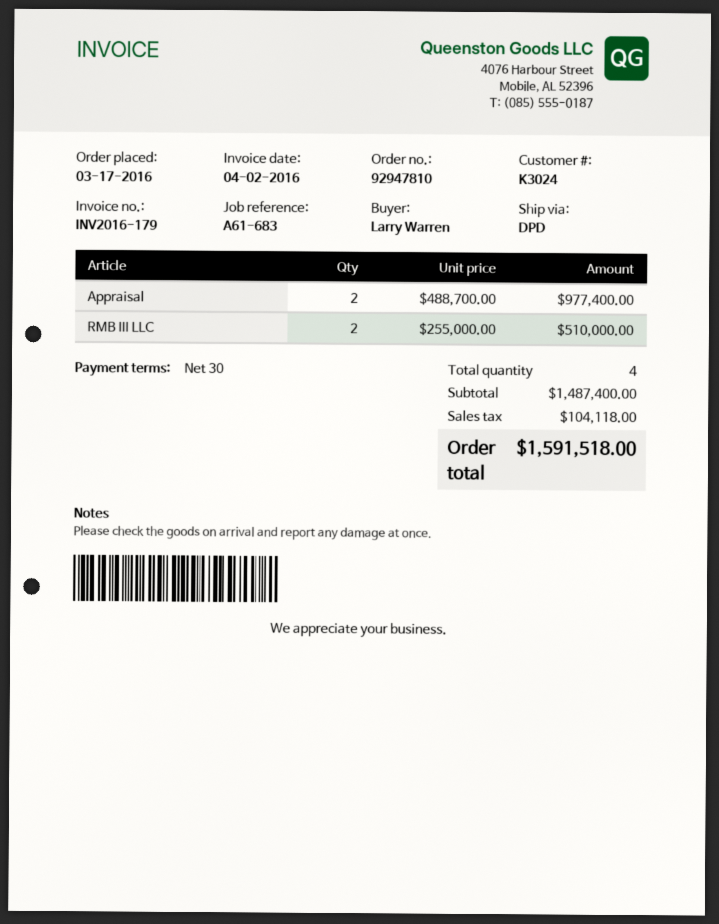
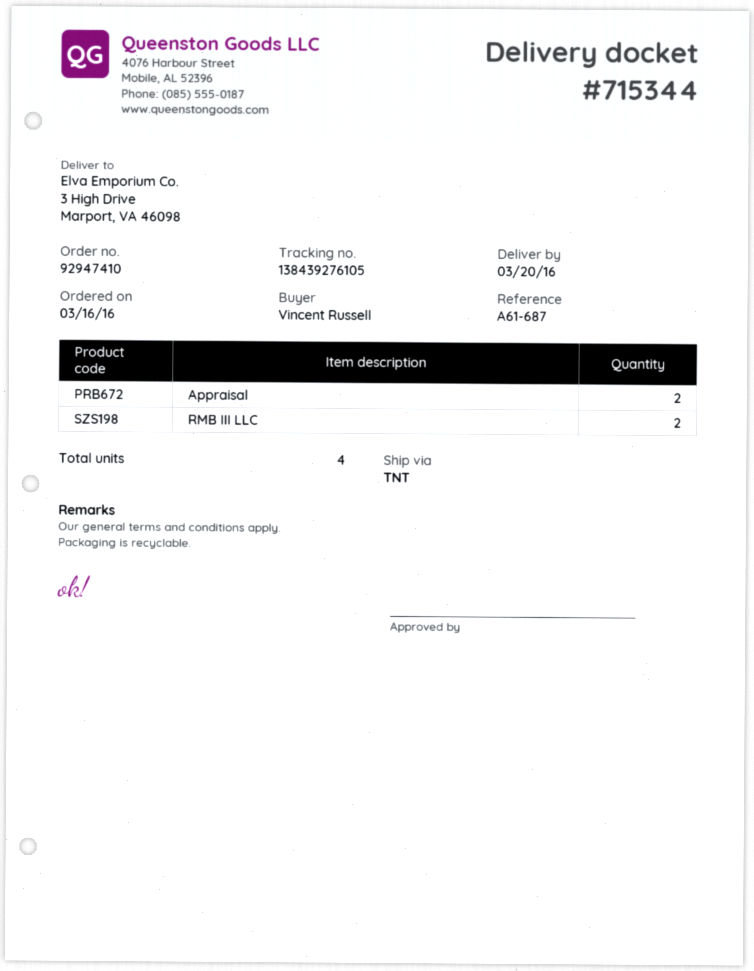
order number: 92947810 -> 92947410
order date: 2016-03-17 -> 2016-03-16
reference: A61-683 -> A61-687
ordered by: Larry Warren -> Vincent Russell
shipping method: DPD -> TNT

